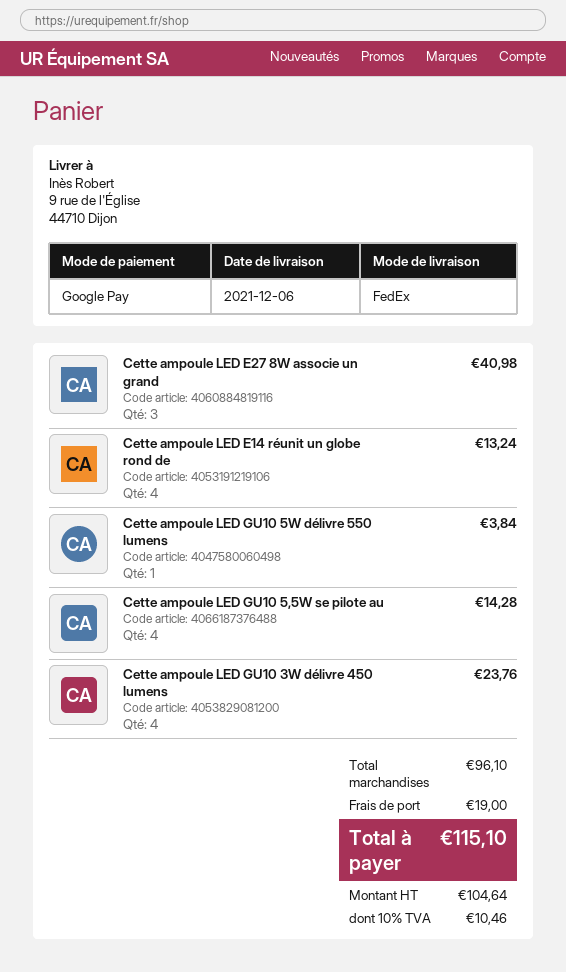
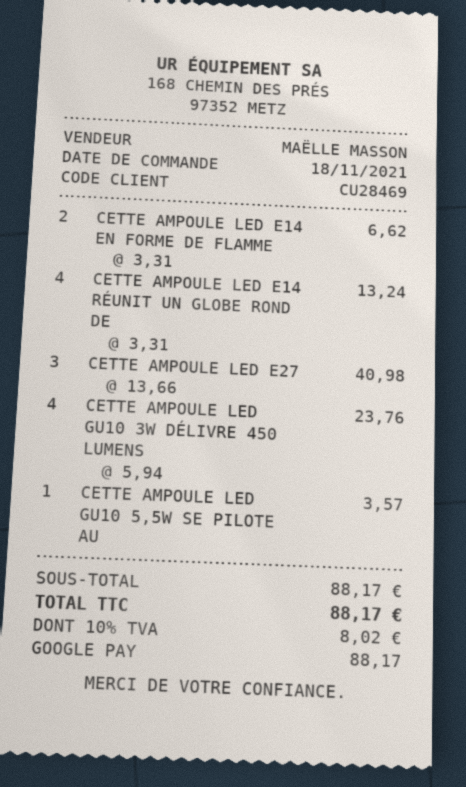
Cette ampoule LED GU10 5W délivre 550 lumens: 1 for 3.84 -> none
Cette ampoule LED GU10 5,5W se pilote au: 4 for 14.28 -> 1 for 3.57
CETTE AMPOULE LED E14 EN FORME DE FLAMME: none -> 2 for 6.62
subtotal: 96.10 -> 88.17
shipping: 19.00 -> none
tax: 10% = 10.46 -> 10% = 8.02
total: 115.10 -> 88.17

